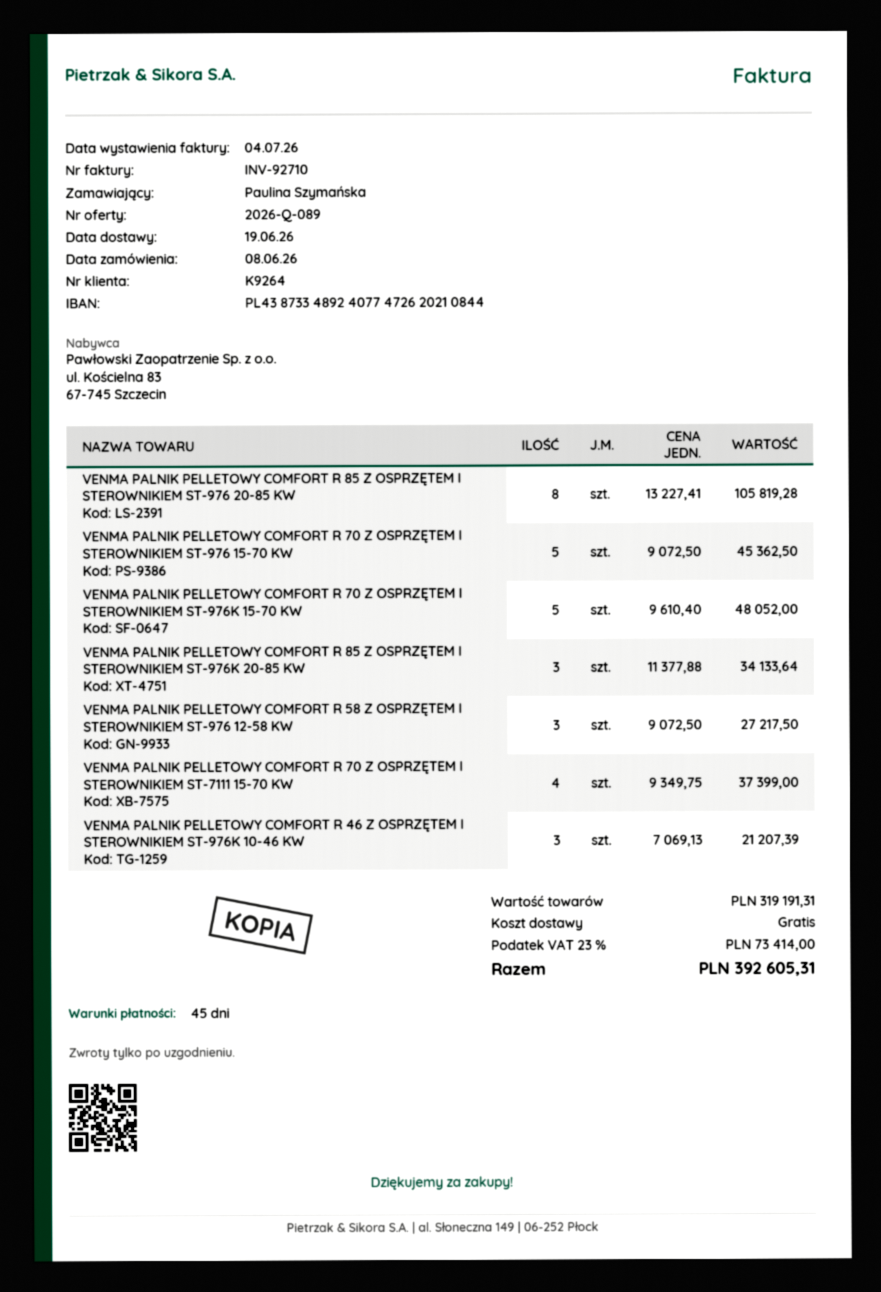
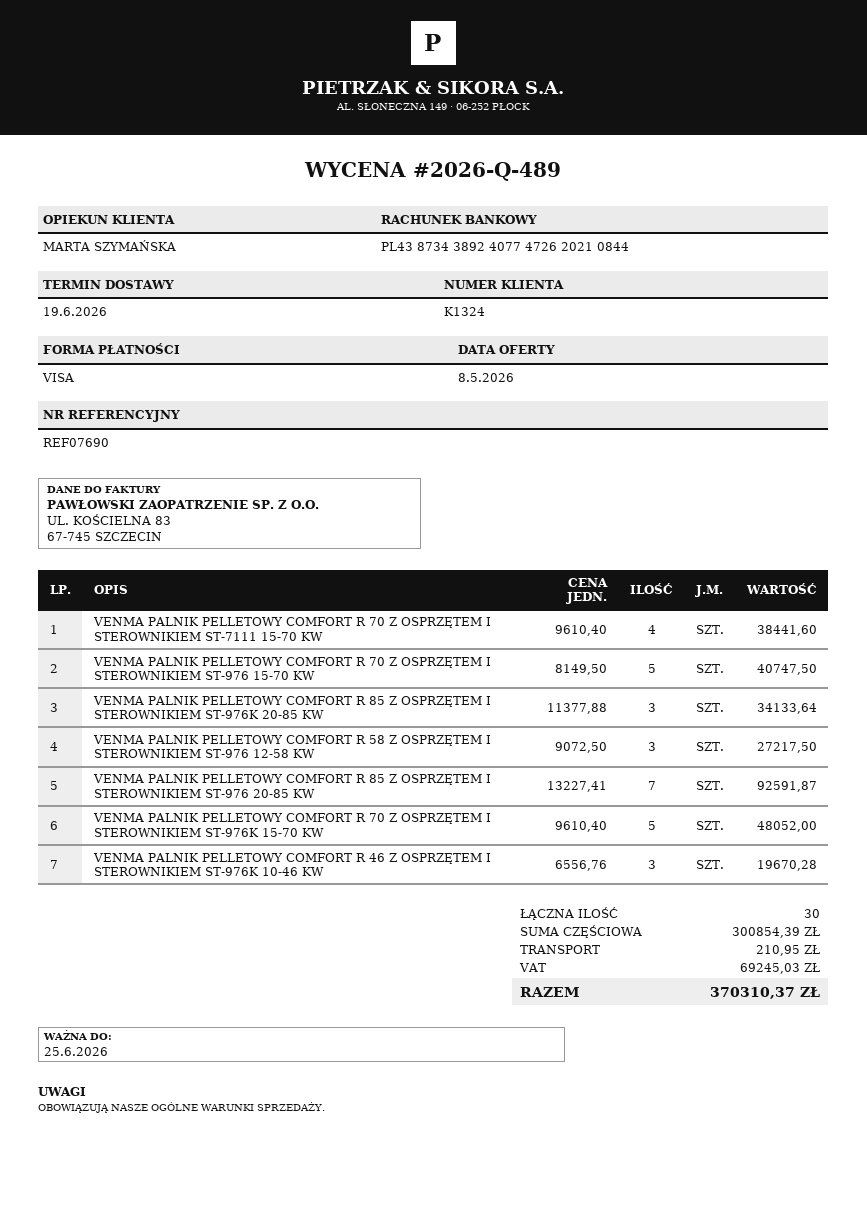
quote number: 2026-Q-089 -> 2026-Q-489
customer number: K9264 -> K1324
bank account: PL43873348924077472620210844 -> PL43873438924077472620210844
VENMA PALNIK PELLETOWY COMFORT R 85 Z OSPRZĘTEM I STEROWNIKIEM ST-976 20-85 KW: 8 x 13227.41 = 105819.28 -> 7 x 13227.41 = 92591.87
VENMA PALNIK PELLETOWY COMFORT R 70 Z OSPRZĘTEM I STEROWNIKIEM ST-976 15-70 KW: 5 x 9072.50 = 45362.50 -> 5 x 8149.50 = 40747.50
VENMA PALNIK PELLETOWY COMFORT R 70 Z OSPRZĘTEM I STEROWNIKIEM ST-7111 15-70 KW: 4 x 9349.75 = 37399.00 -> 4 x 9610.40 = 38441.60
VENMA PALNIK PELLETOWY COMFORT R 46 Z OSPRZĘTEM I STEROWNIKIEM ST-976K 10-46 KW: 3 x 7069.13 = 21207.39 -> 3 x 6556.76 = 19670.28
subtotal: 319191.31 -> 300854.39
shipping: 0.00 -> 210.95
tax: 73414.00 -> 69245.03
total: 392605.31 -> 370310.37

